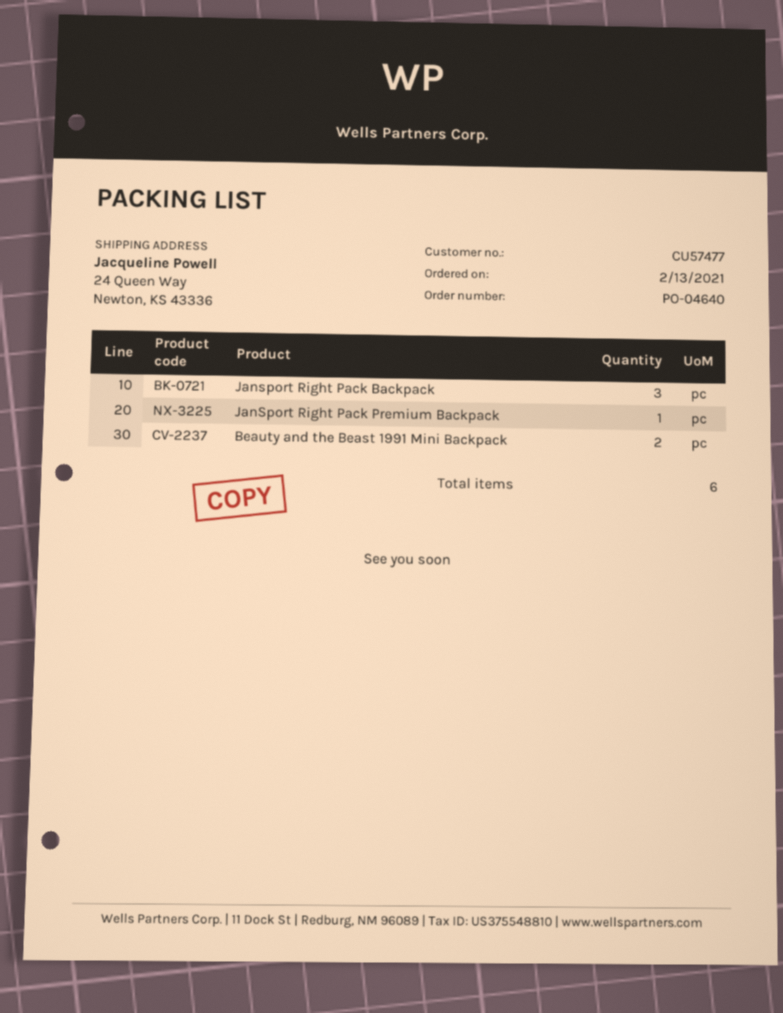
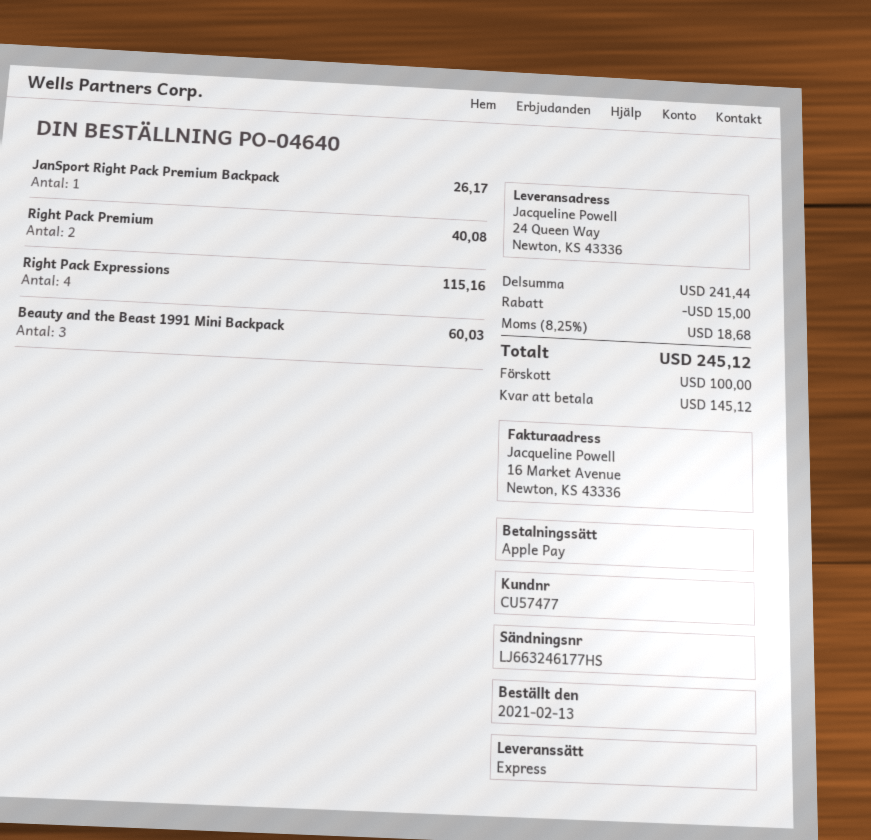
Jansport Right Pack Backpack: 3 -> none
Beauty and the Beast 1991 Mini Backpack: 2 -> 3
Right Pack Premium: none -> 2
Right Pack Expressions: none -> 4

